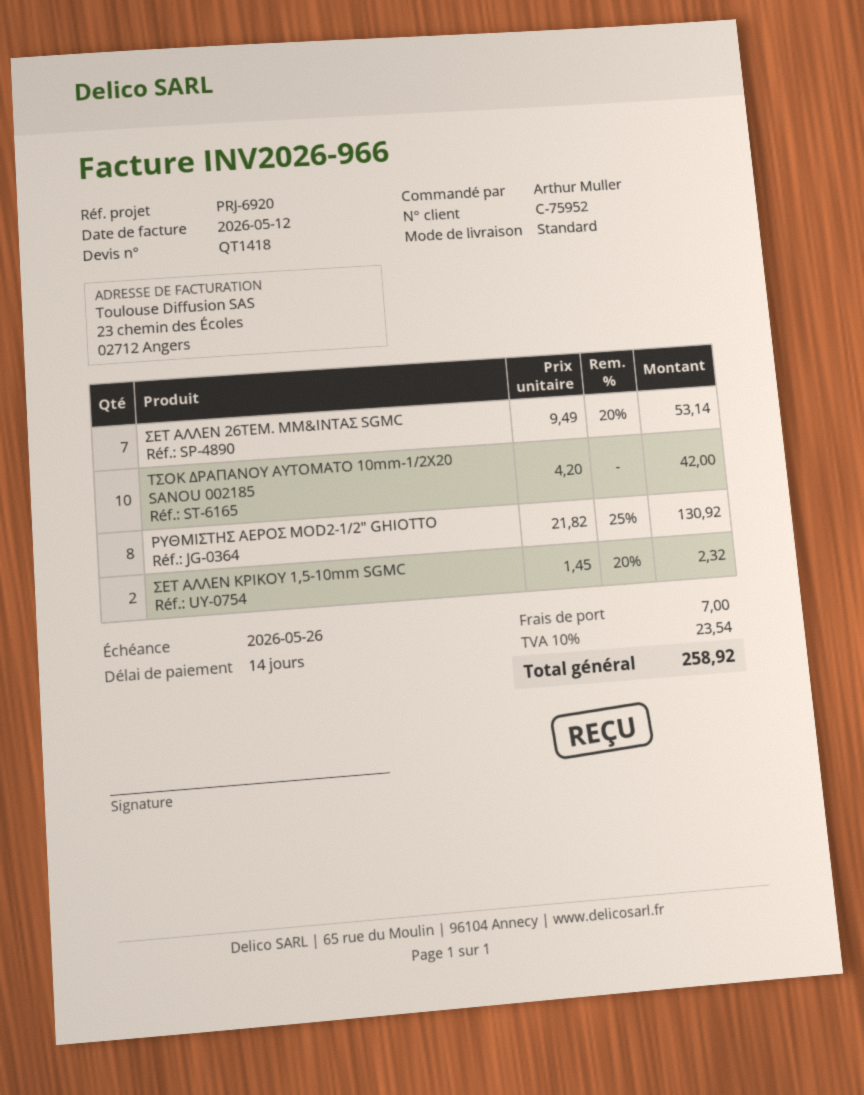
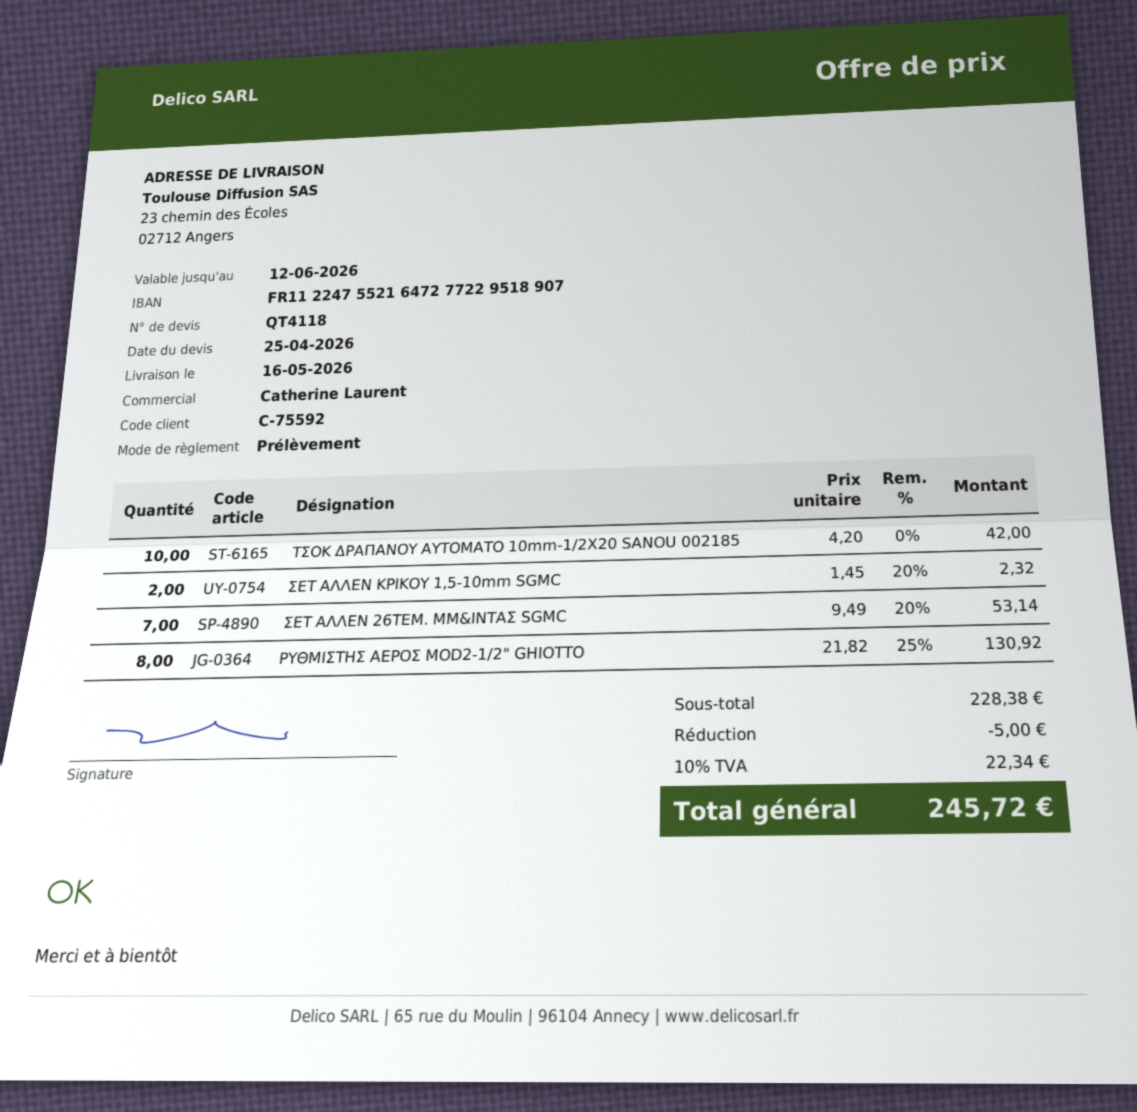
quote number: QT1418 -> QT4118
customer number: C-75952 -> C-75592
discount: none -> 5.00
shipping: 7.00 -> none
tax: 10% = 23.54 -> 10% = 22.34
total: 258.92 -> 245.72

